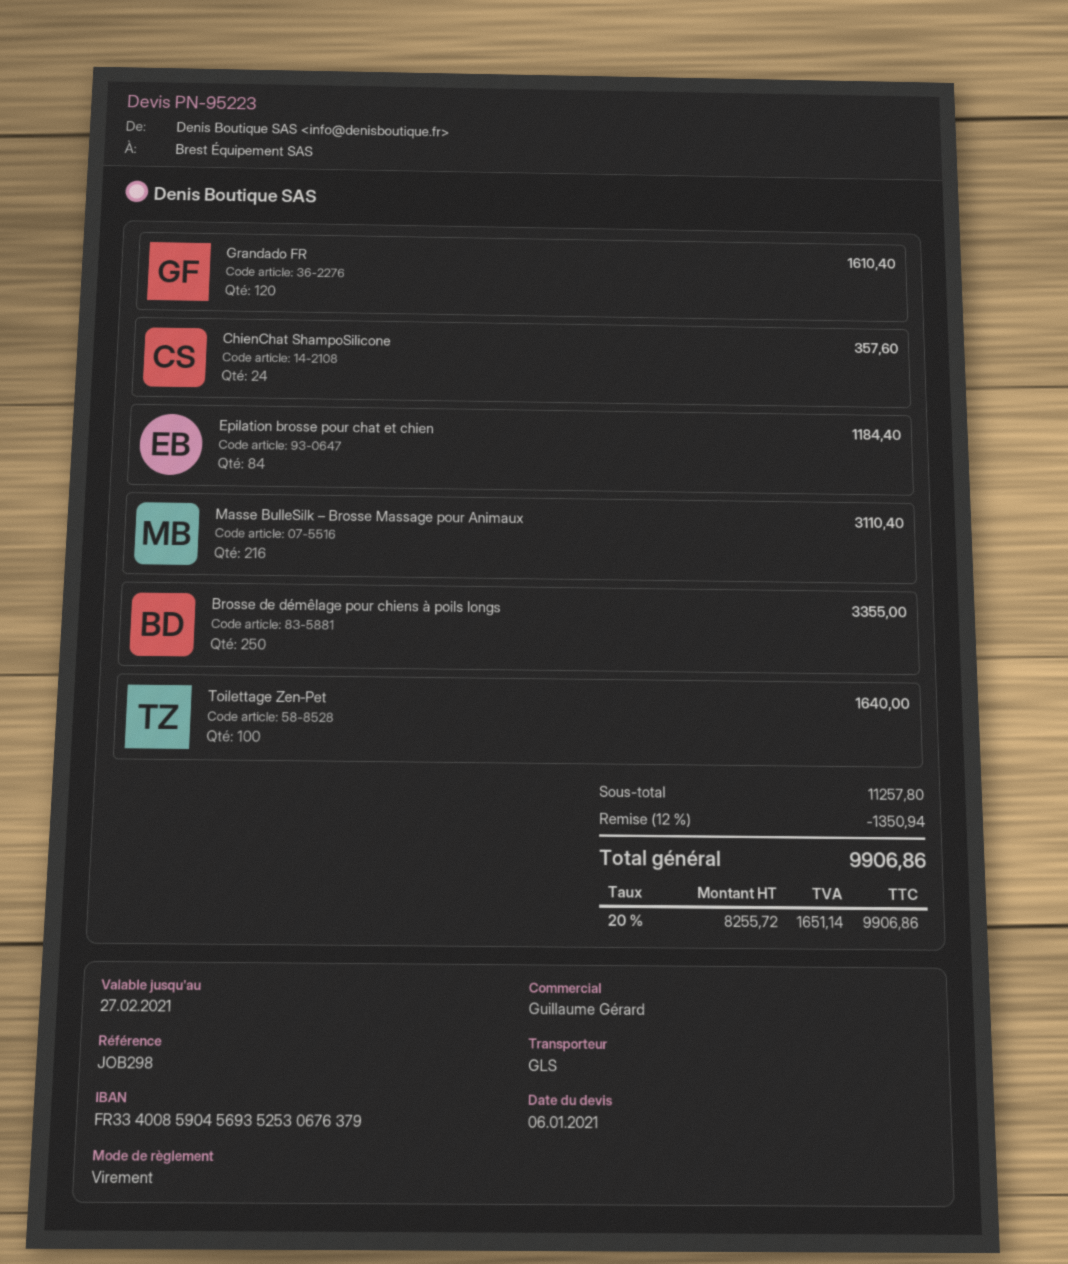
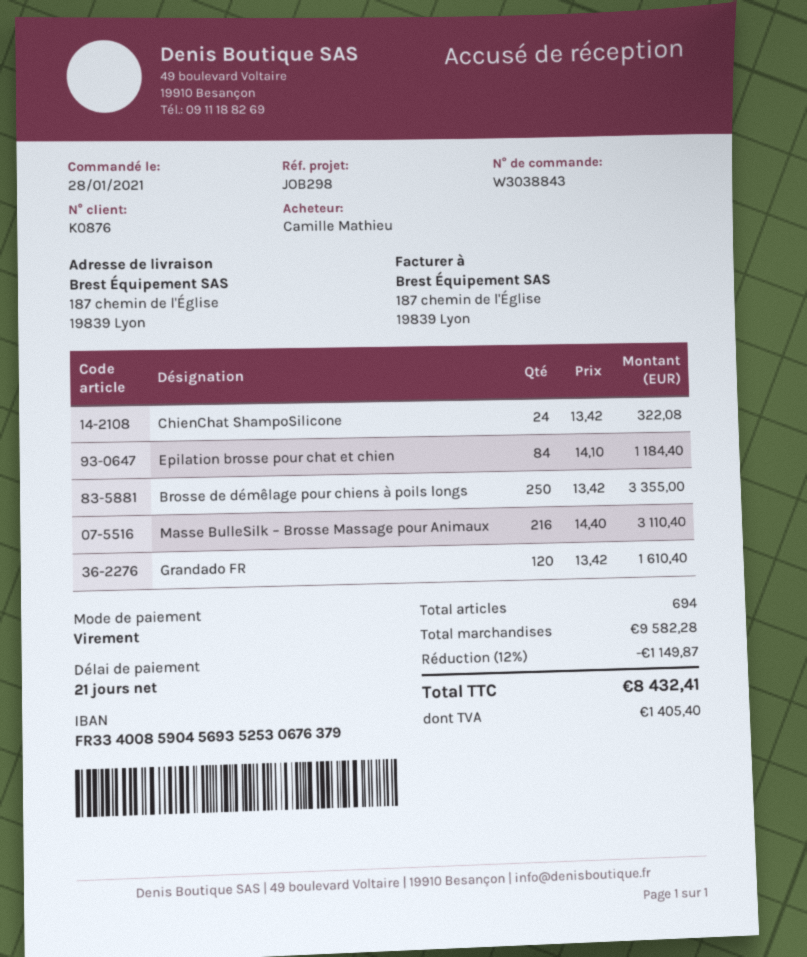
ChienChat ShampoSilicone: 24 for 357.60 -> 24 for 322.08
Toilettage Zen‑Pet: 100 for 1640.00 -> none
subtotal: 11257.80 -> 9582.28
discount: 12% = 1350.94 -> 12% = 1149.87
tax: 1651.14 -> 1405.40
total: 9906.86 -> 8432.41

